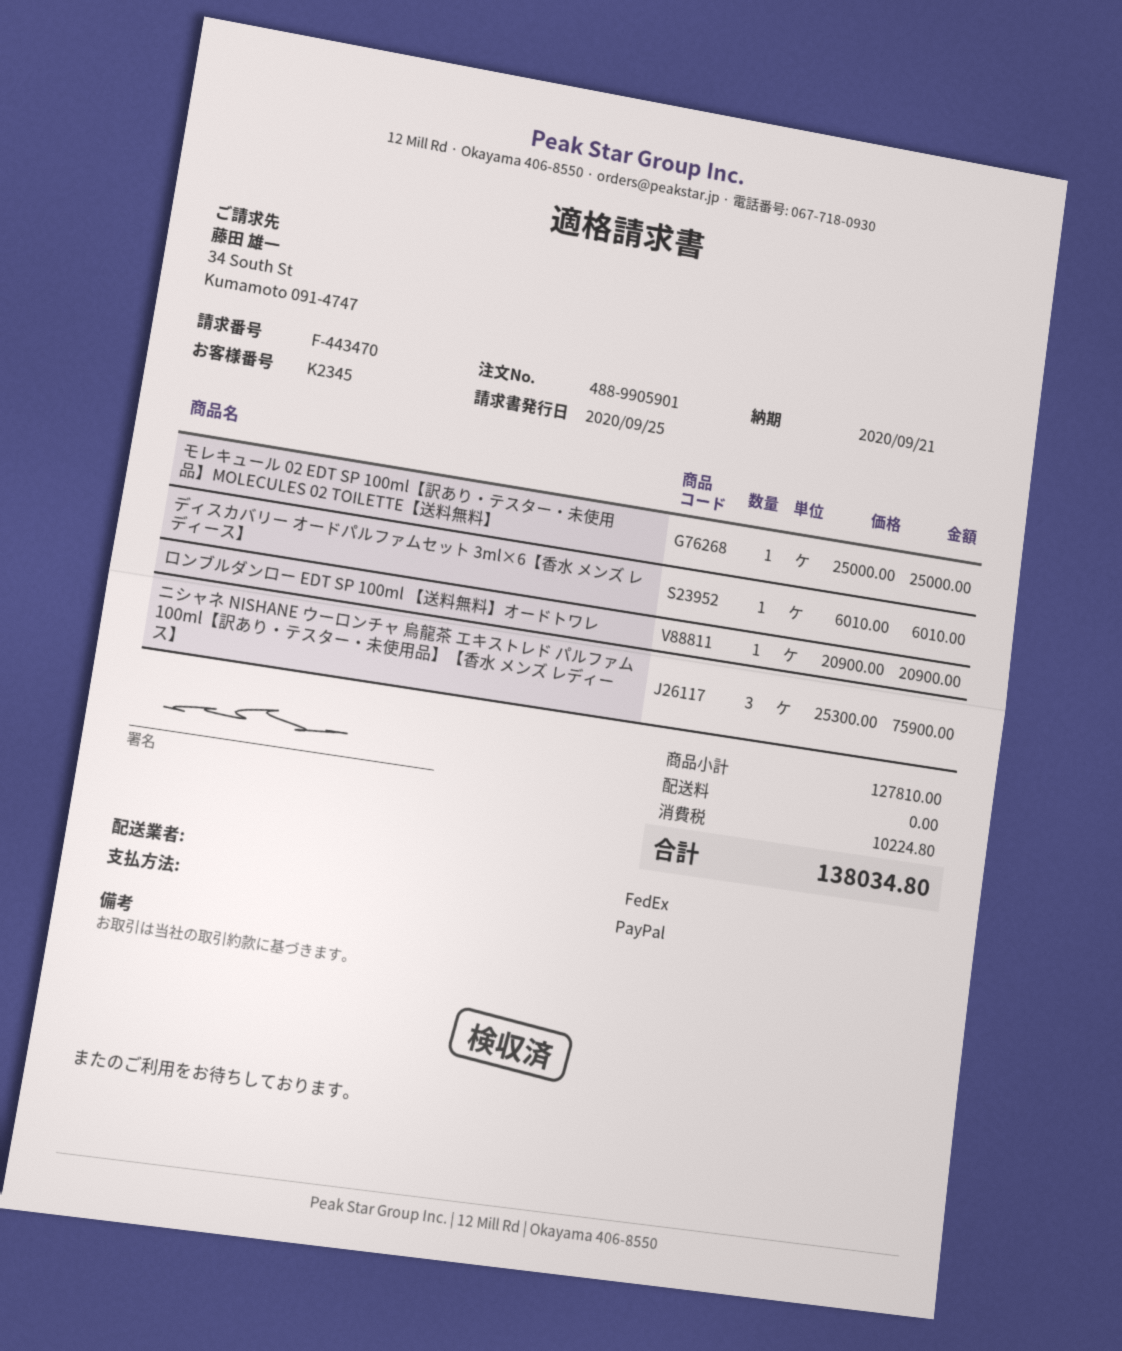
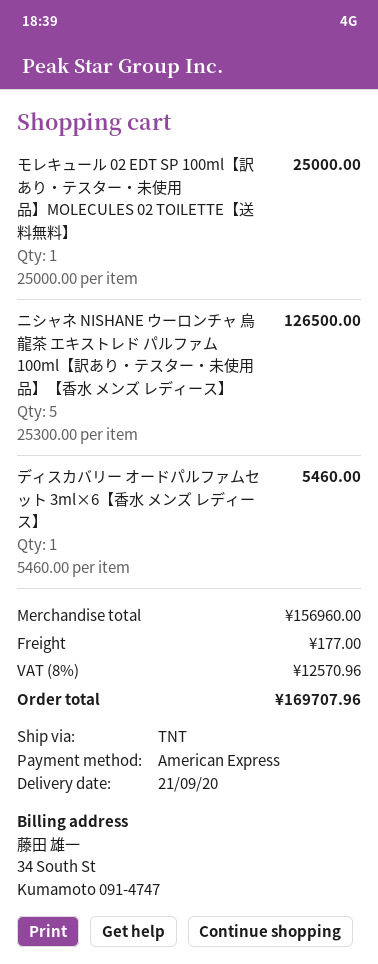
payment method: PayPal -> American Express
shipping method: FedEx -> TNT
ディスカバリー オードパルファムセット 3ml×6【香水 メンズ レディース】: 1 x 6010.00 = 6010.00 -> 1 x 5460.00 = 5460.00
ロンブルダンロー EDT SP 100ml 【送料無料】オードトワレ: 1 x 20900.00 = 20900.00 -> none
ニシャネ NISHANE ウーロンチャ 烏龍茶 エキストレド パルファム 100ml【訳あり・テスター・未使用品】【香水 メンズ レディース】: 3 x 25300.00 = 75900.00 -> 5 x 25300.00 = 126500.00
subtotal: 127810.00 -> 156960.00
shipping: 0.00 -> 177.00
tax: 10224.80 -> 12570.96
total: 138034.80 -> 169707.96

